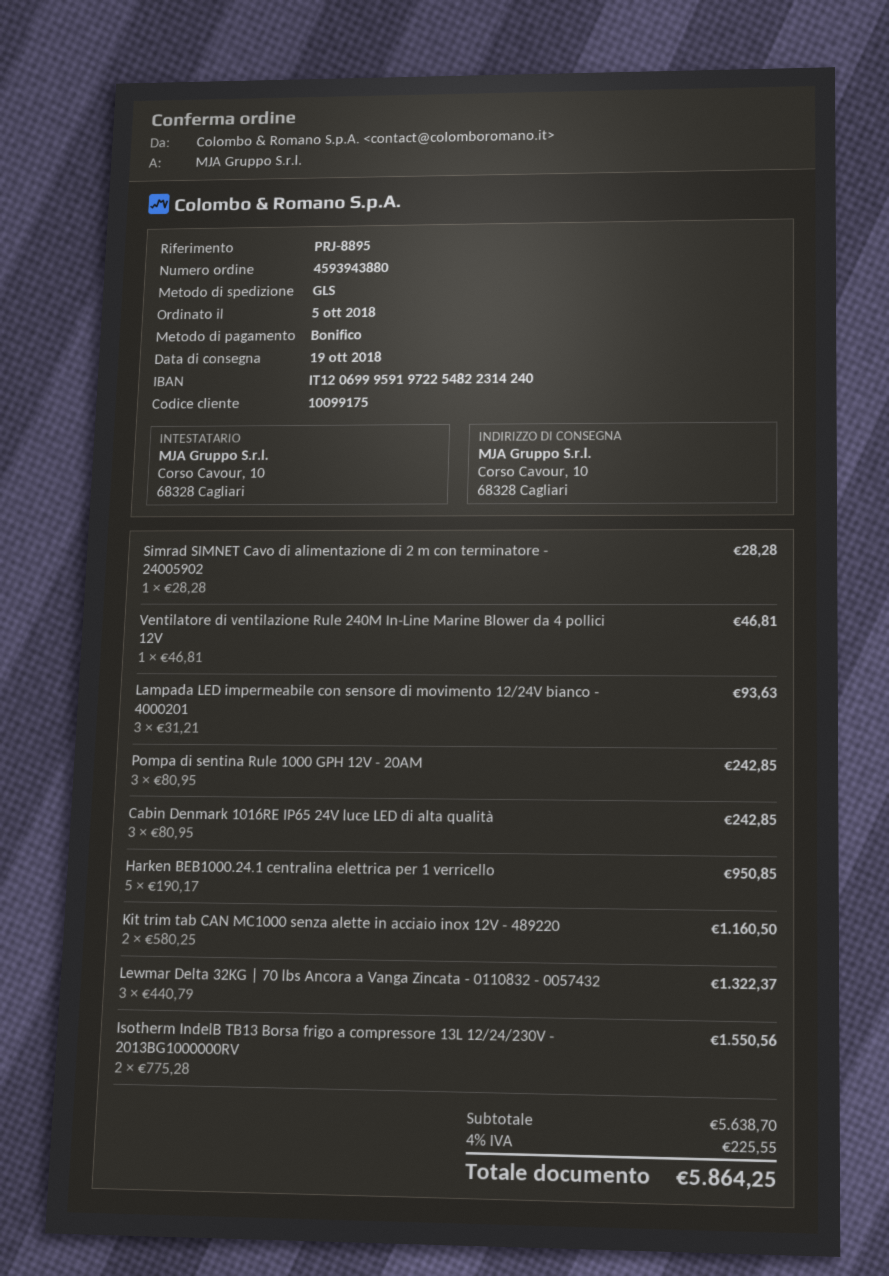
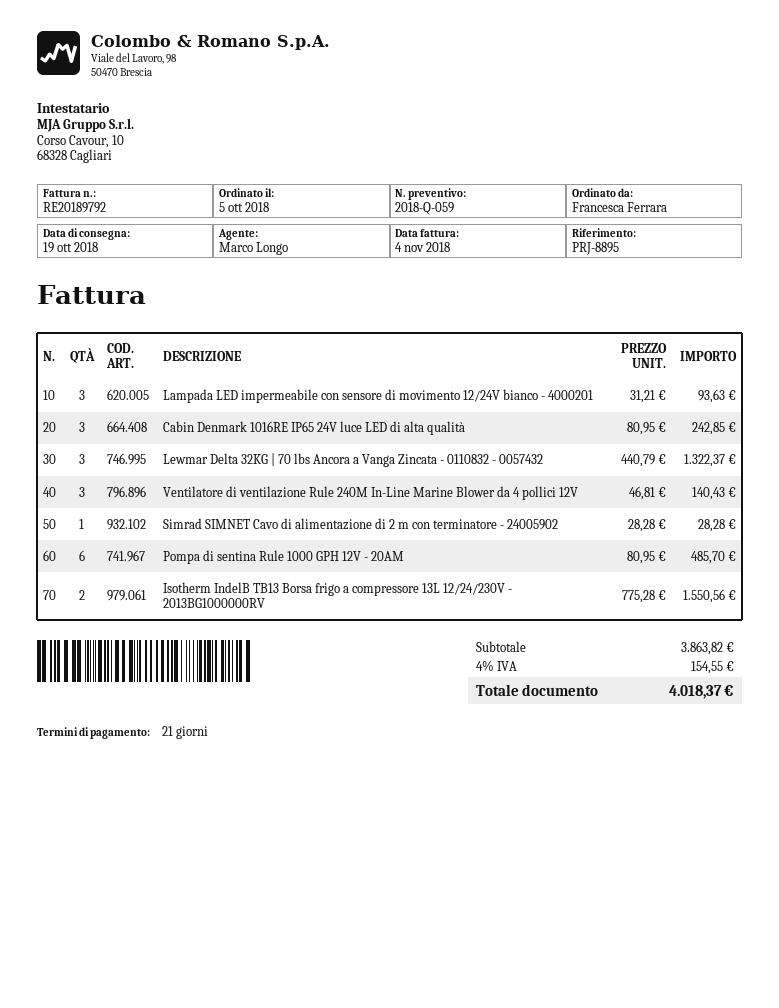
Ventilatore di ventilazione Rule 240M In-Line Marine Blower da 4 pollici 12V: 1 x 46.81 = 46.81 -> 3 x 46.81 = 140.43
Pompa di sentina Rule 1000 GPH 12V - 20AM: 3 x 80.95 = 242.85 -> 6 x 80.95 = 485.70
Harken BEB1000.24.1 centralina elettrica per 1 verricello: 5 x 190.17 = 950.85 -> none
Kit trim tab CAN MC1000 senza alette in acciaio inox 12V - 489220: 2 x 580.25 = 1160.50 -> none
subtotal: 5638.70 -> 3863.82
tax: 4% = 225.55 -> 4% = 154.55
total: 5864.25 -> 4018.37

